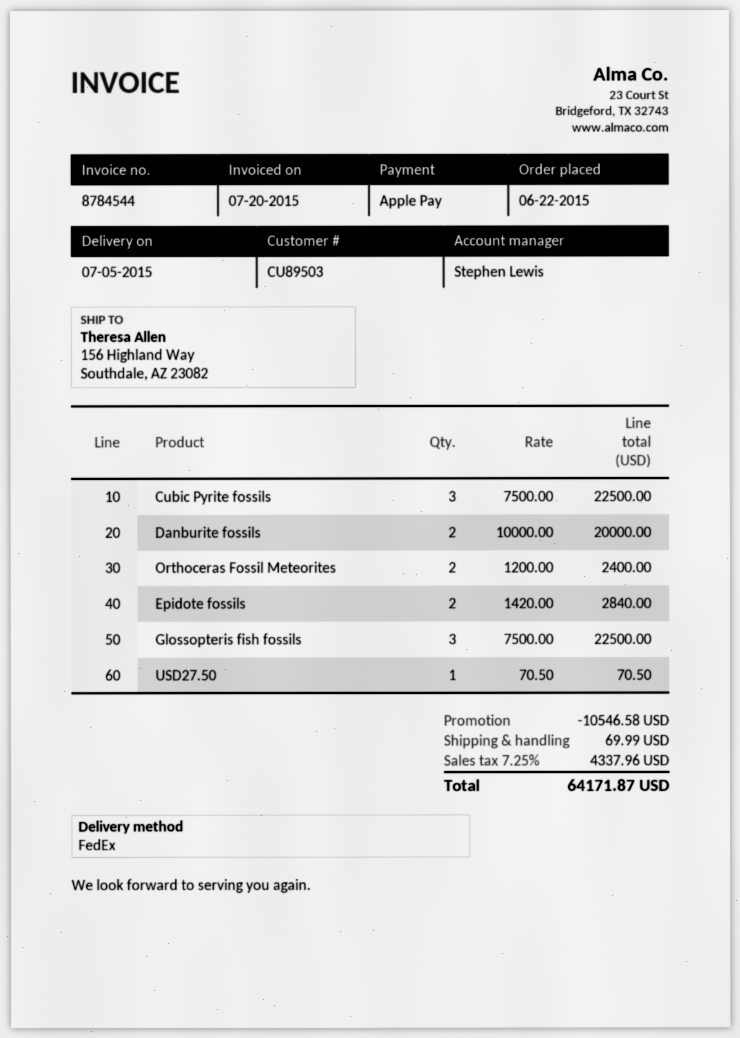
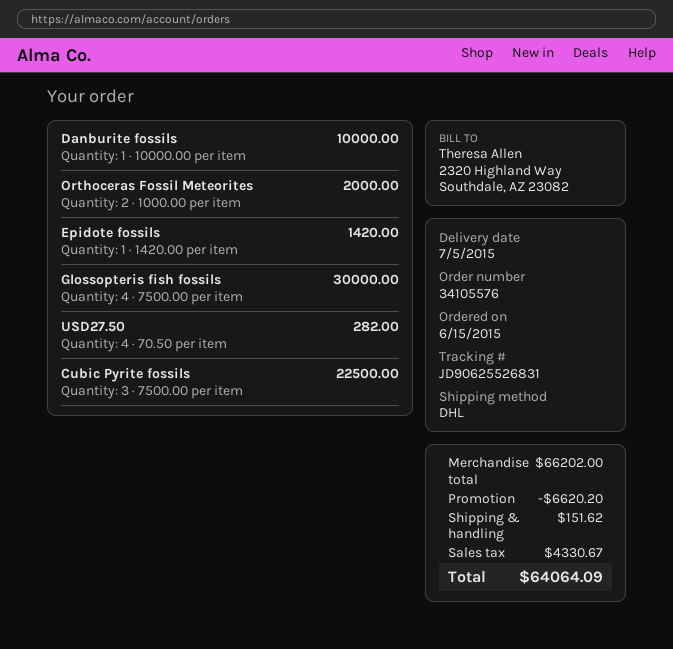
order date: 2015-06-22 -> 2015-06-15
shipping method: FedEx -> DHL
Danburite fossils: 2 x 10000.00 = 20000.00 -> 1 x 10000.00 = 10000.00
Orthoceras Fossil Meteorites: 2 x 1200.00 = 2400.00 -> 2 x 1000.00 = 2000.00
Epidote fossils: 2 x 1420.00 = 2840.00 -> 1 x 1420.00 = 1420.00
Glossopteris fish fossils: 3 x 7500.00 = 22500.00 -> 4 x 7500.00 = 30000.00
USD27.50: 1 x 70.50 = 70.50 -> 4 x 70.50 = 282.00
discount: 10546.58 -> 6620.20
shipping: 69.99 -> 151.62
tax: 4337.96 -> 4330.67
total: 64171.87 -> 64064.09

